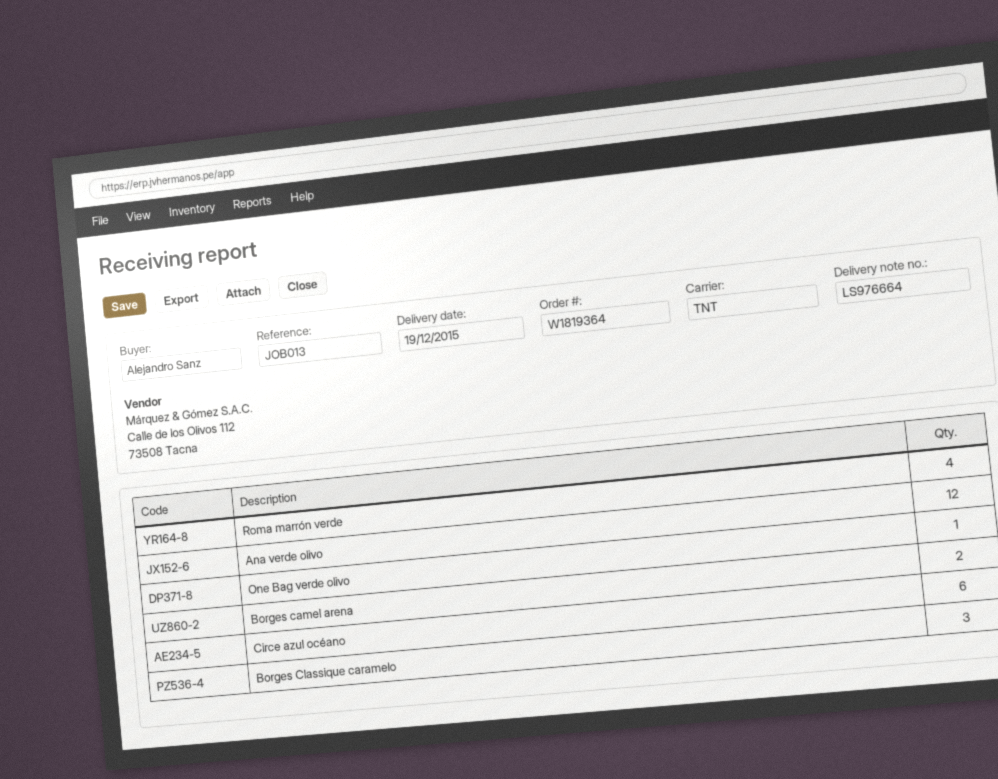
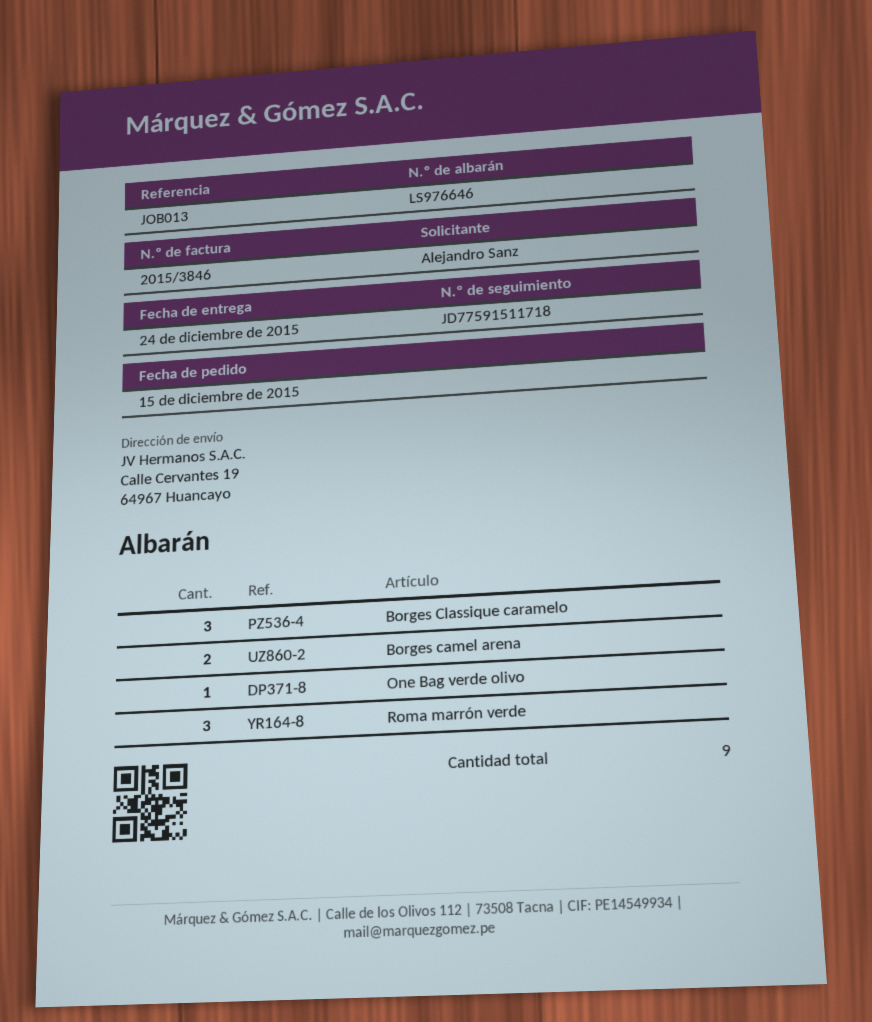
delivery note number: LS976664 -> LS976646
delivery date: 2015-12-19 -> 2015-12-24
Roma marrón verde: 4 -> 3
Ana verde olivo: 12 -> none
Circe azul océano: 6 -> none

